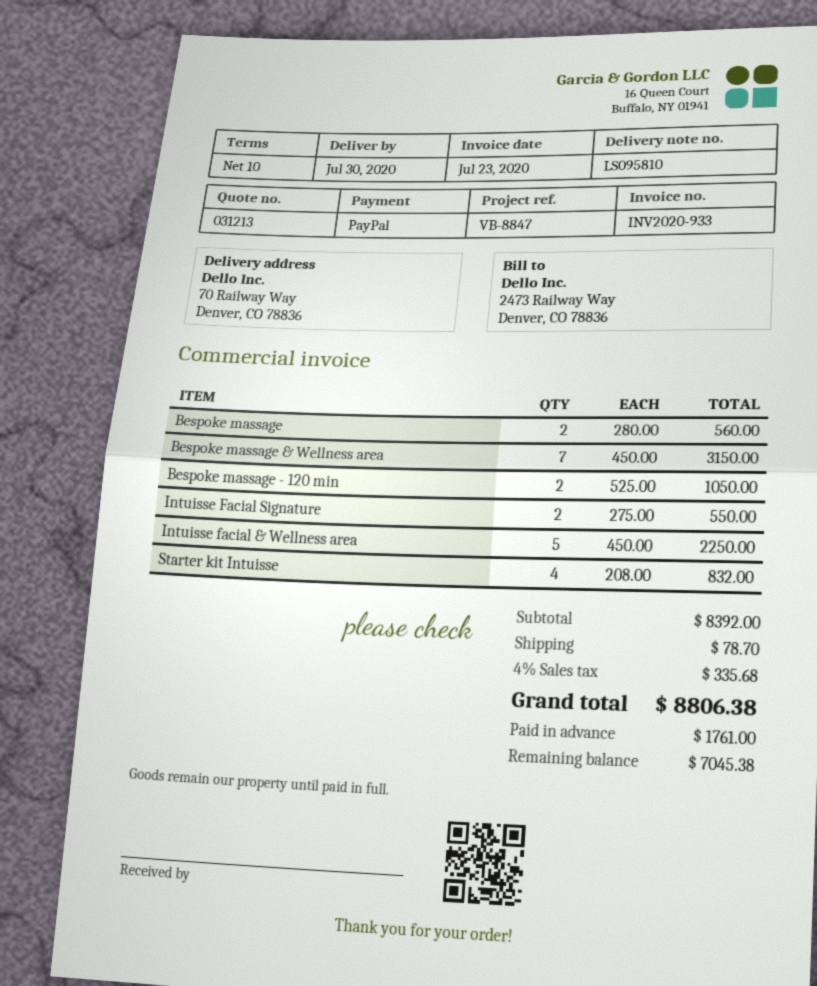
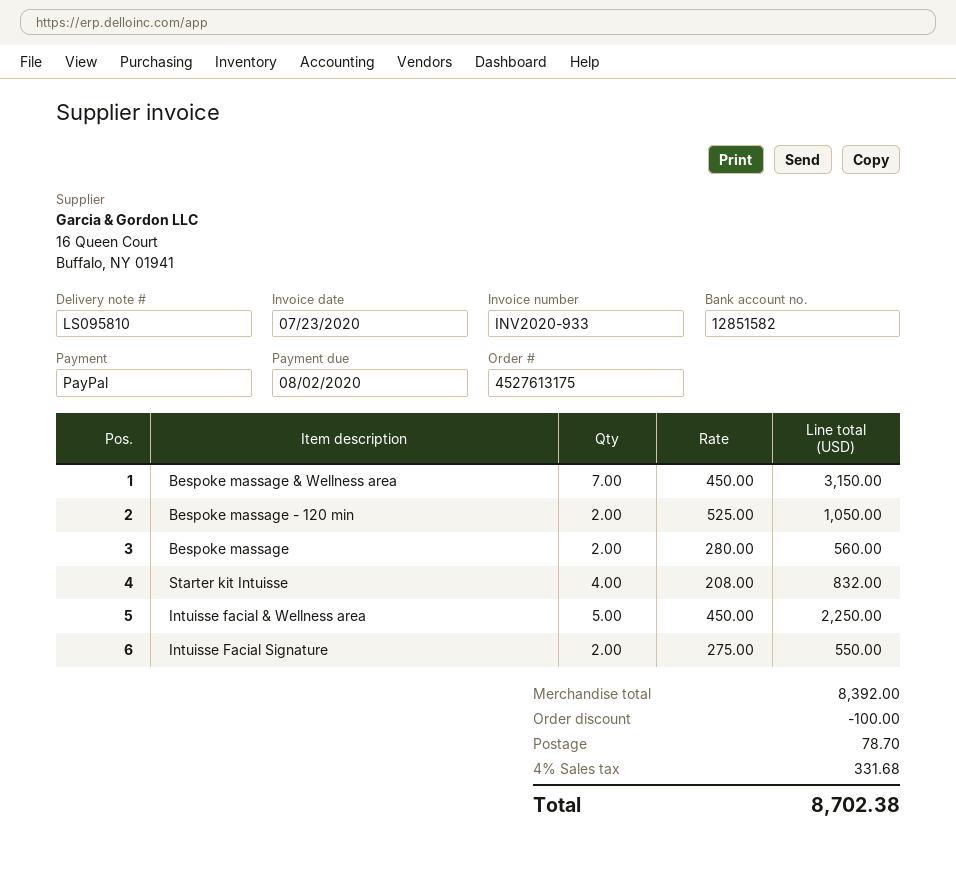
discount: none -> 100.00
tax: 4% = 335.68 -> 4% = 331.68
total: 8806.38 -> 8702.38

